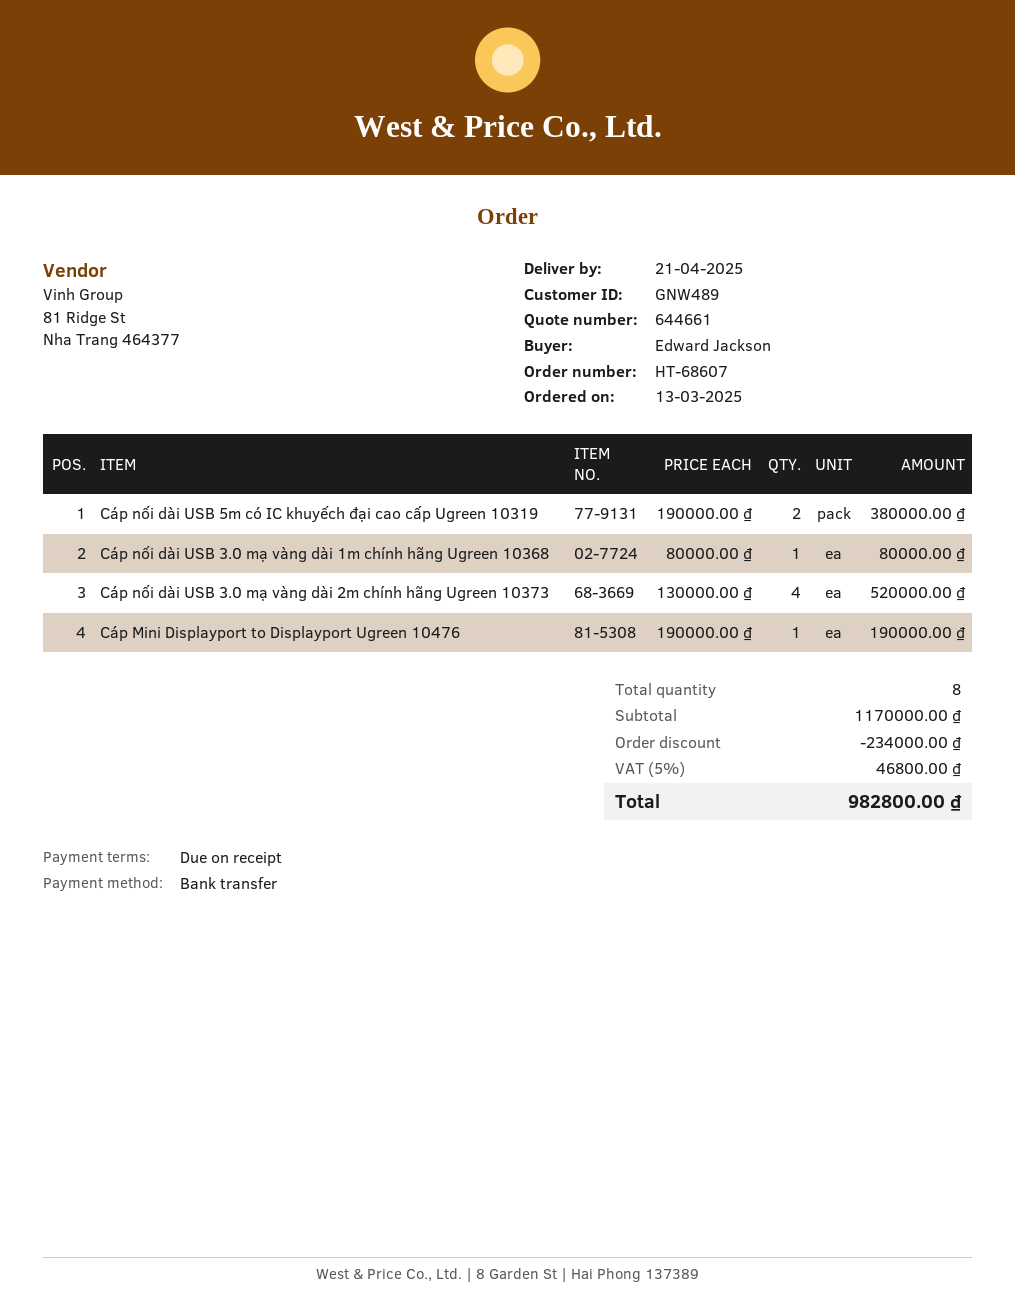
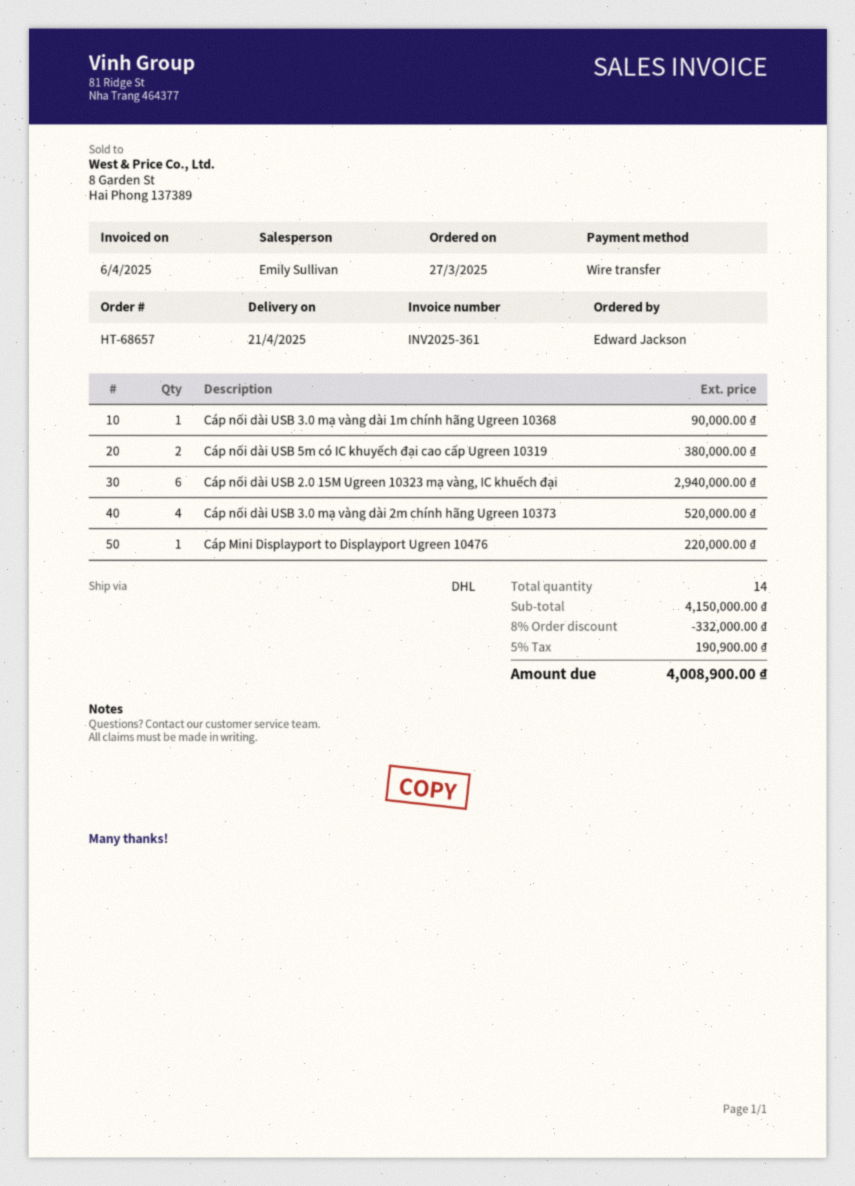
order number: HT-68607 -> HT-68657
order date: 2025-03-13 -> 2025-03-27
Cáp nối dài USB 3.0 mạ vàng dài 1m chính hãng Ugreen 10368: 1 for 80000.00 -> 1 for 90000.00
Cáp Mini Displayport to Displayport Ugreen 10476: 1 for 190000.00 -> 1 for 220000.00
Cáp nối dài USB 2.0 15M Ugreen 10323 mạ vàng, IC khuếch đại: none -> 6 for 2940000.00
total quantity: 8 -> 14
subtotal: 1170000.00 -> 4150000.00
discount: 234000.00 -> 332000.00
tax: 5% = 46800.00 -> 5% = 190900.00
total: 982800.00 -> 4008900.00

